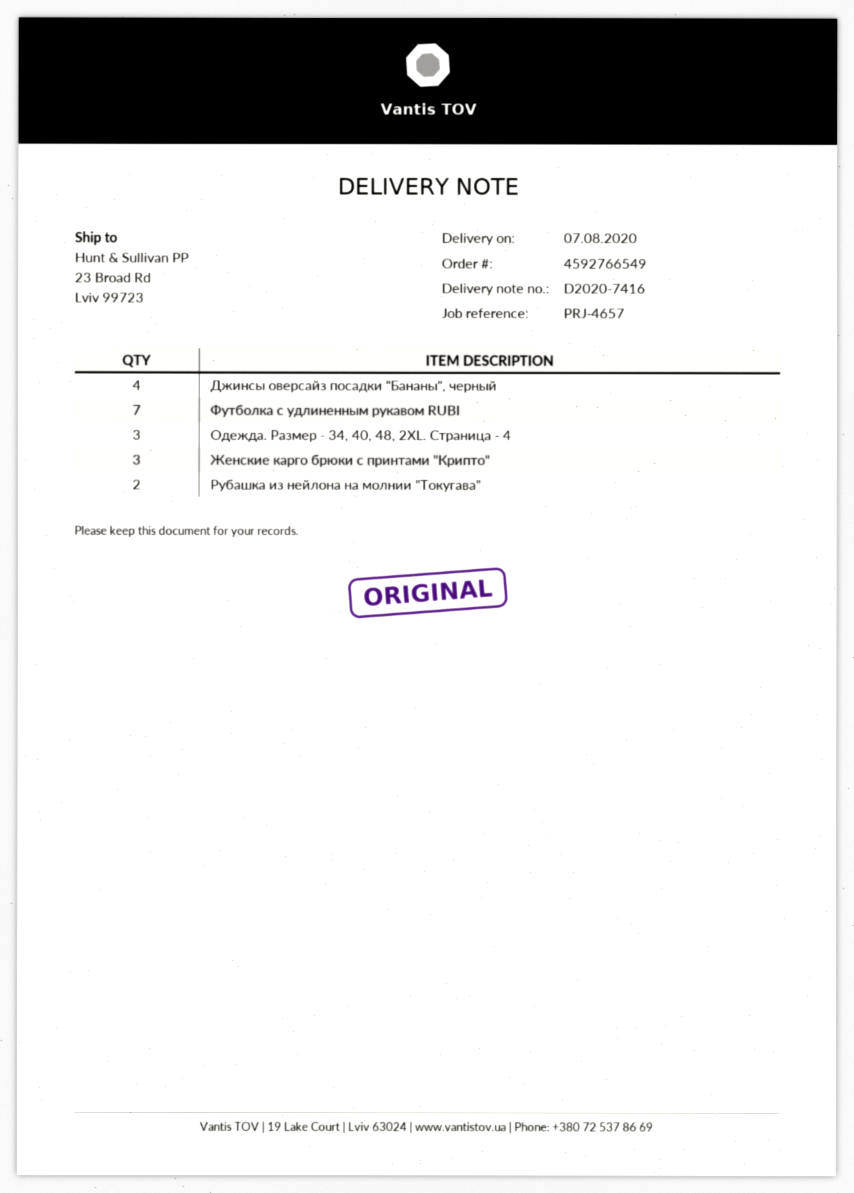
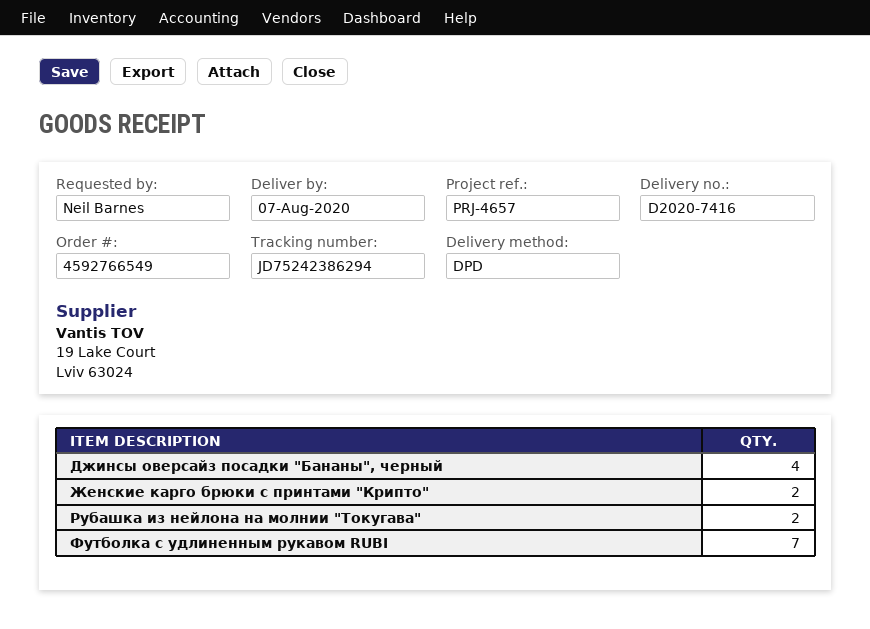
Одежда. Размер - 34, 40, 48, 2XL. Страница - 4: 3 -> none
Женские карго брюки с принтами "Крипто": 3 -> 2

